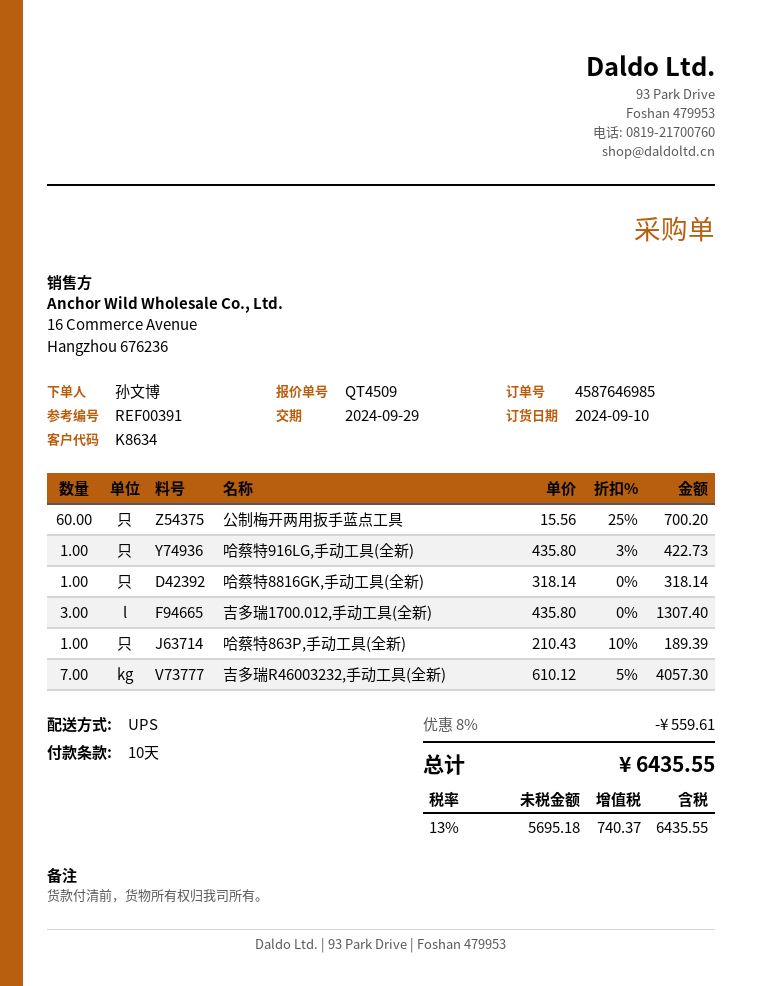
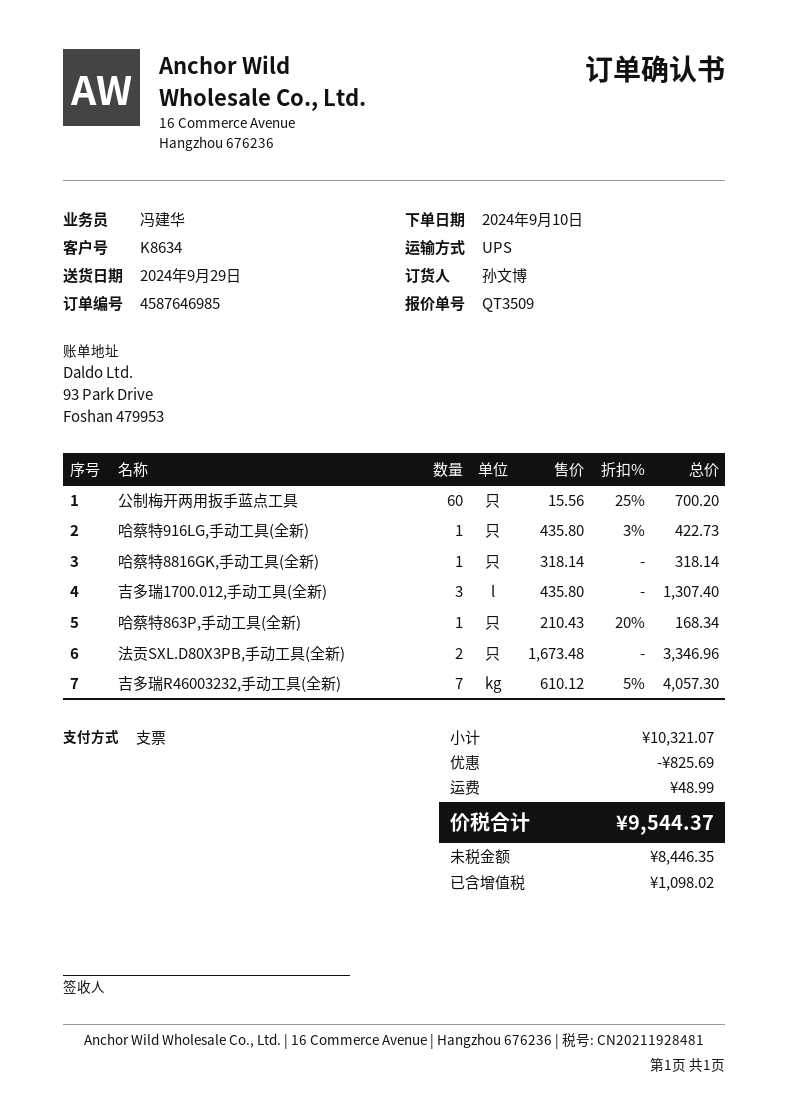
quote number: QT4509 -> QT3509
哈蔡特863P,手动工具(全新): 1 x 210.43 - 10% = 189.39 -> 1 x 210.43 - 20% = 168.34
法贡SXL.D80X3PB,手动工具(全新): none -> 2 x 1673.48 = 3346.96
discount: 559.61 -> 825.69
shipping: none -> 48.99
net: 5695.18 -> 8446.35
tax: 740.37 -> 1098.02
total: 6435.55 -> 9544.37

